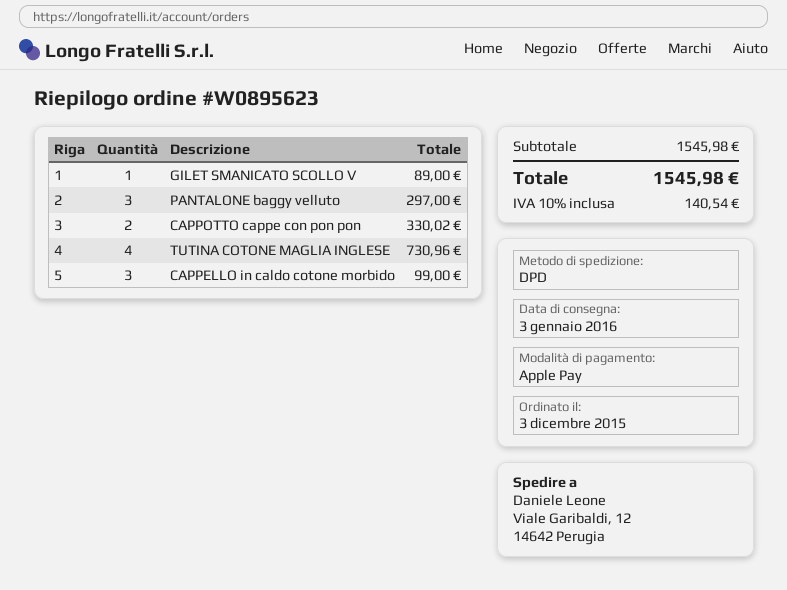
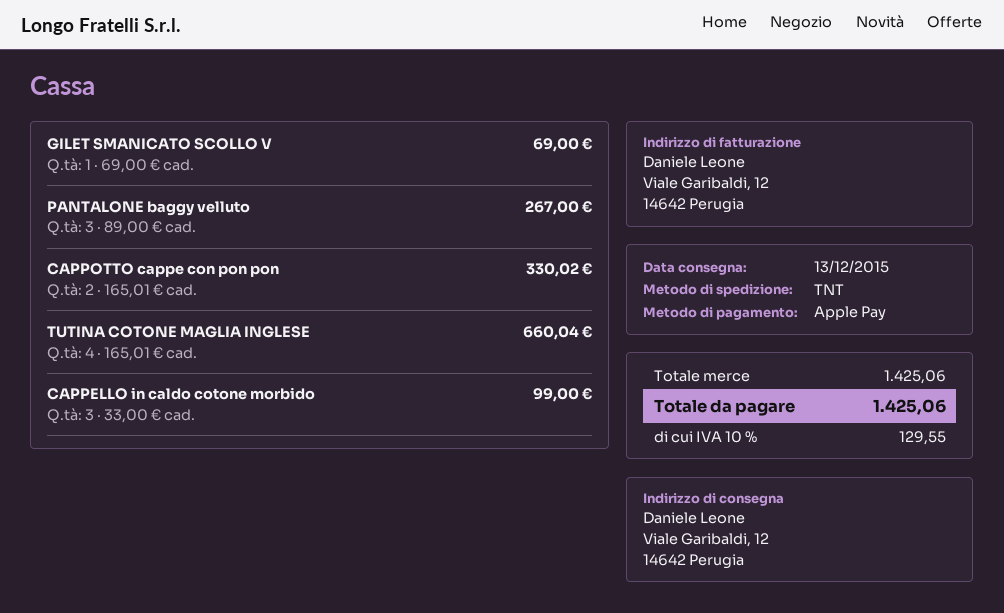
delivery date: 2016-01-03 -> 2015-12-13
shipping method: DPD -> TNT
GILET SMANICATO SCOLLO V: 1 for 89.00 -> 1 for 69.00
PANTALONE baggy velluto: 3 for 297.00 -> 3 for 267.00
TUTINA COTONE MAGLIA INGLESE: 4 for 730.96 -> 4 for 660.04
subtotal: 1545.98 -> 1425.06
tax: 10% = 140.54 -> 10% = 129.55
total: 1545.98 -> 1425.06

